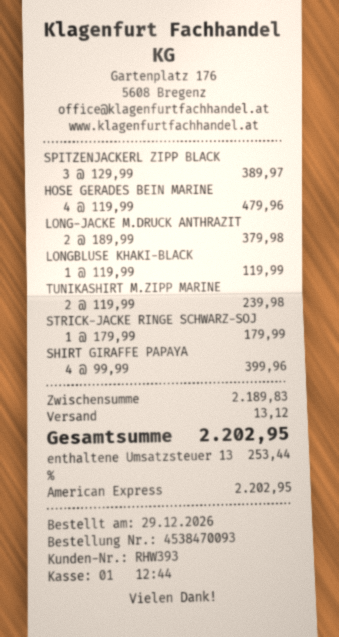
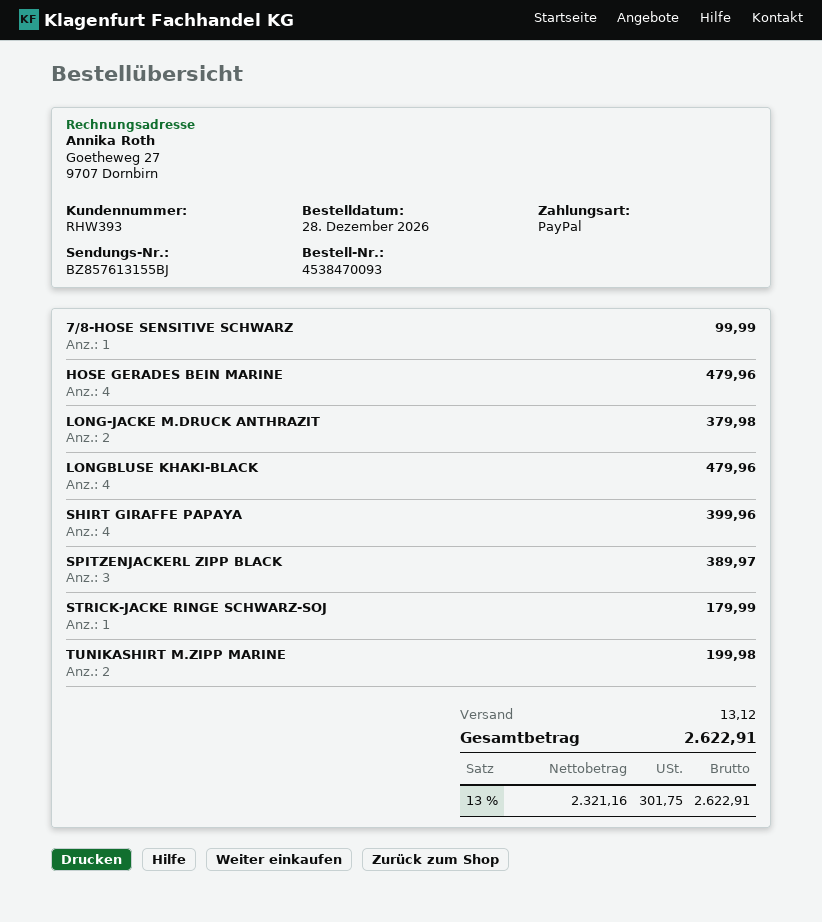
order date: 2026-12-29 -> 2026-12-28
payment method: American Express -> PayPal
LONGBLUSE KHAKI-BLACK: 1 for 119.99 -> 4 for 479.96
TUNIKASHIRT M.ZIPP MARINE: 2 for 239.98 -> 2 for 199.98
7/8-HOSE SENSITIVE SCHWARZ: none -> 1 for 99.99
tax: 13% = 253.44 -> 13% = 301.75
total: 2202.95 -> 2622.91

